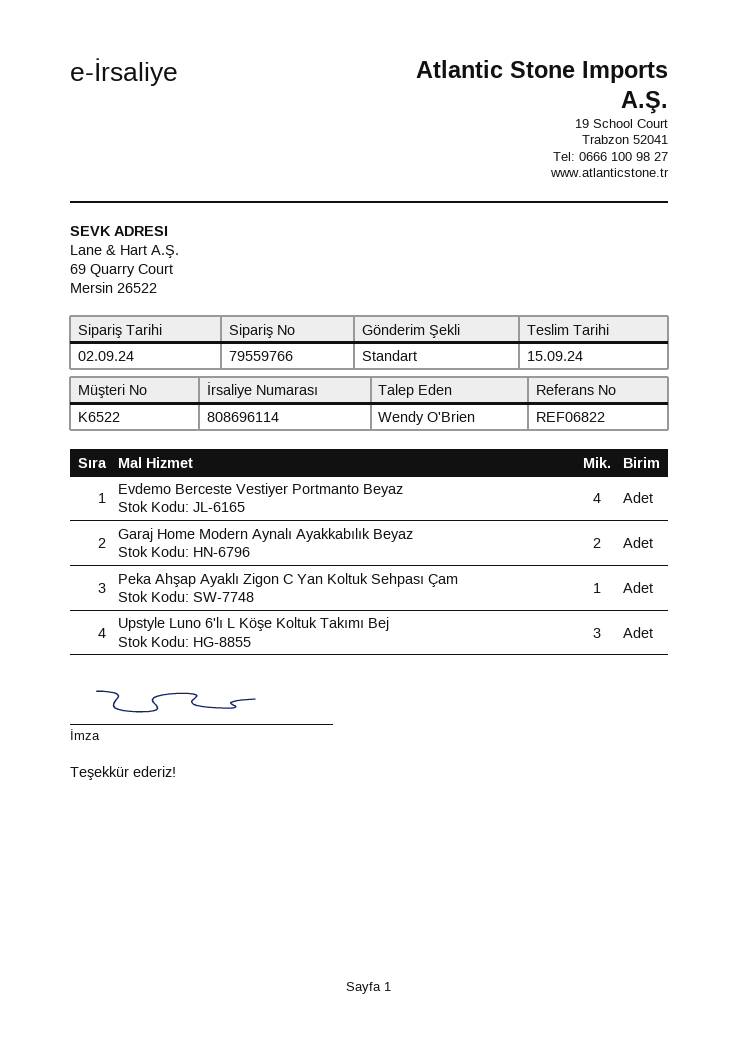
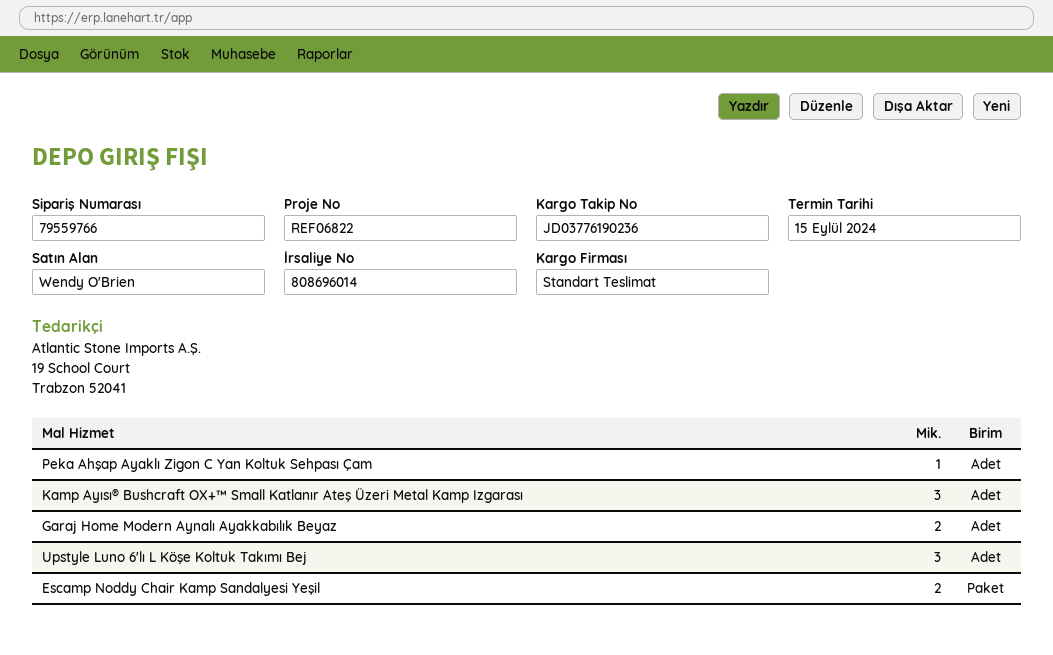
delivery note number: 808696114 -> 808696014
Evdemo Berceste Vestiyer Portmanto Beyaz: 4 -> none
Kamp Ayısı® Bushcraft OX+™ Small Katlanır Ateş Üzeri Metal Kamp Izgarası: none -> 3
Escamp Noddy Chair Kamp Sandalyesi Yeşil: none -> 2

